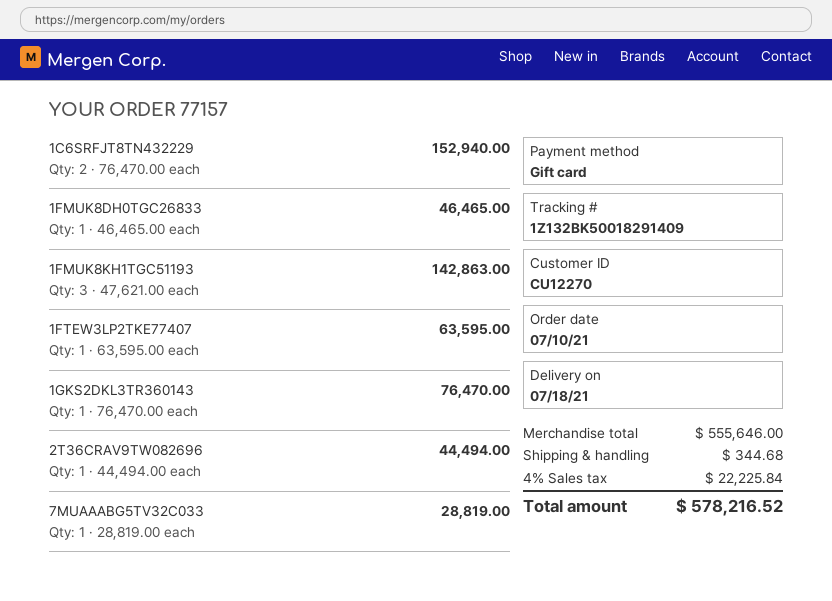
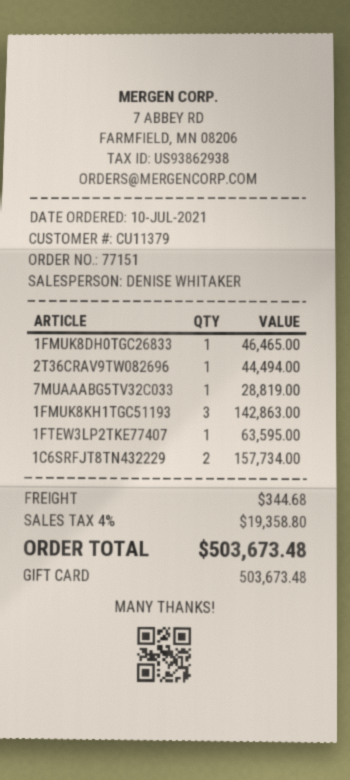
order number: 77157 -> 77151
customer number: CU12270 -> CU11379
1C6SRFJT8TN432229: 2 for 152940.00 -> 2 for 157734.00
1GKS2DKL3TR360143: 1 for 76470.00 -> none
tax: 4% = 22225.84 -> 4% = 19358.80
total: 578216.52 -> 503673.48

